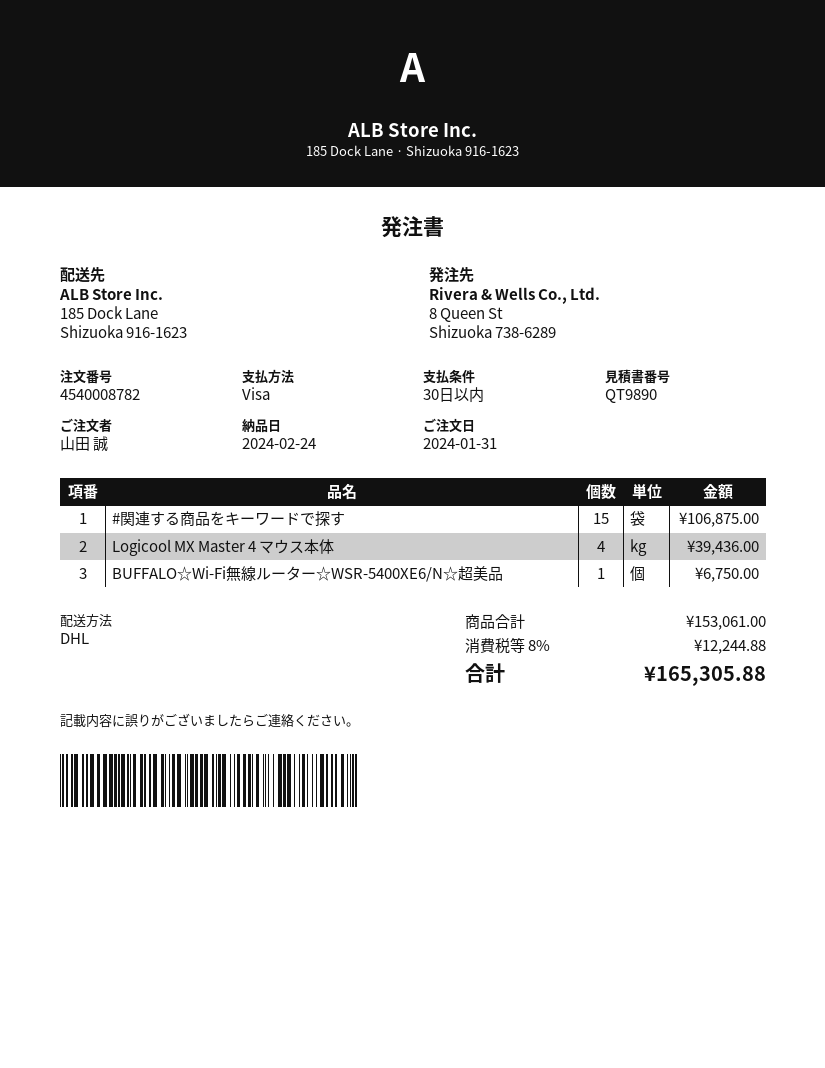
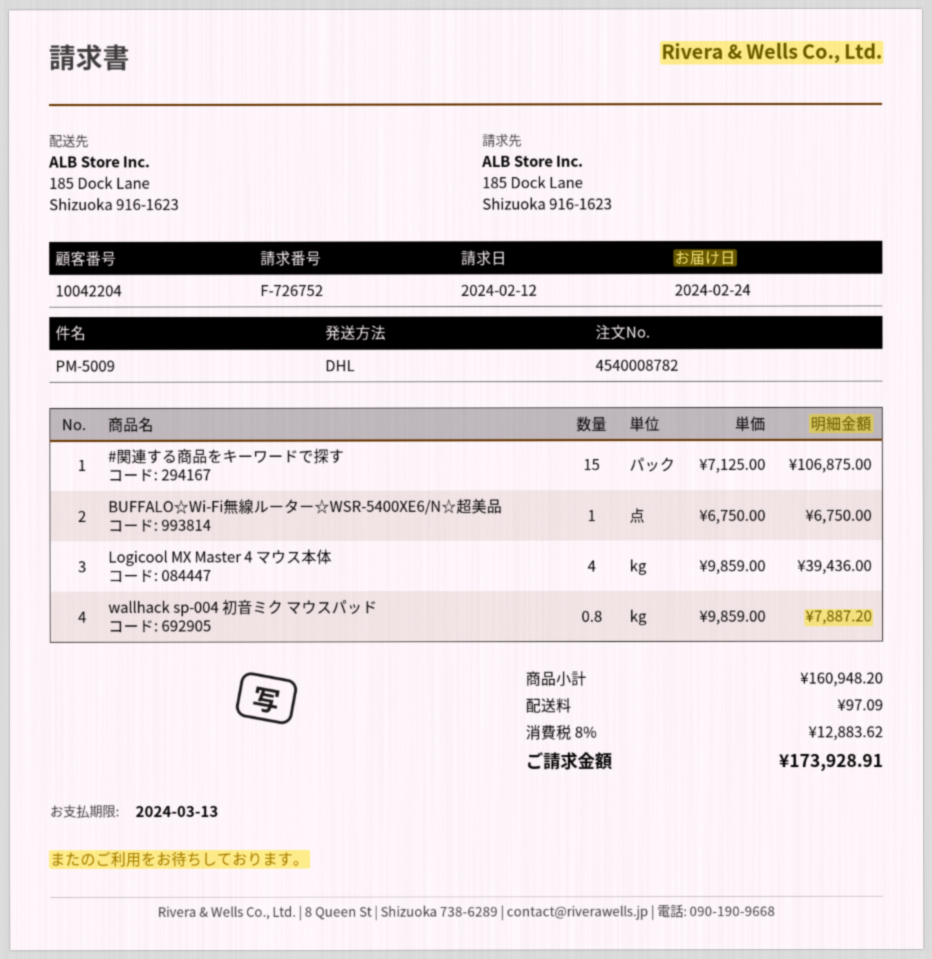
wallhack sp-004 初音ミク マウスパッド: none -> 0.8 for 7887.20
subtotal: 153061.00 -> 160948.20
shipping: none -> 97.09
tax: 8% = 12244.88 -> 8% = 12883.62
total: 165305.88 -> 173928.91

